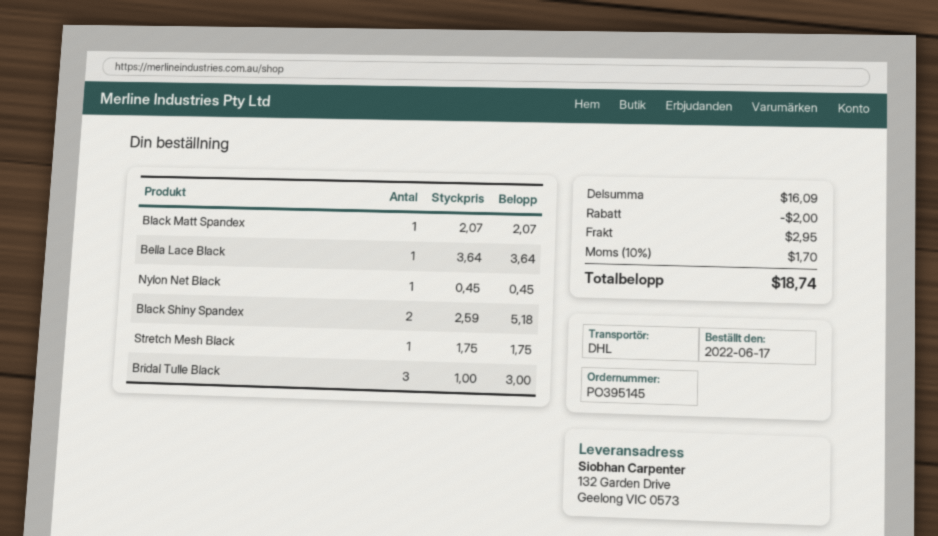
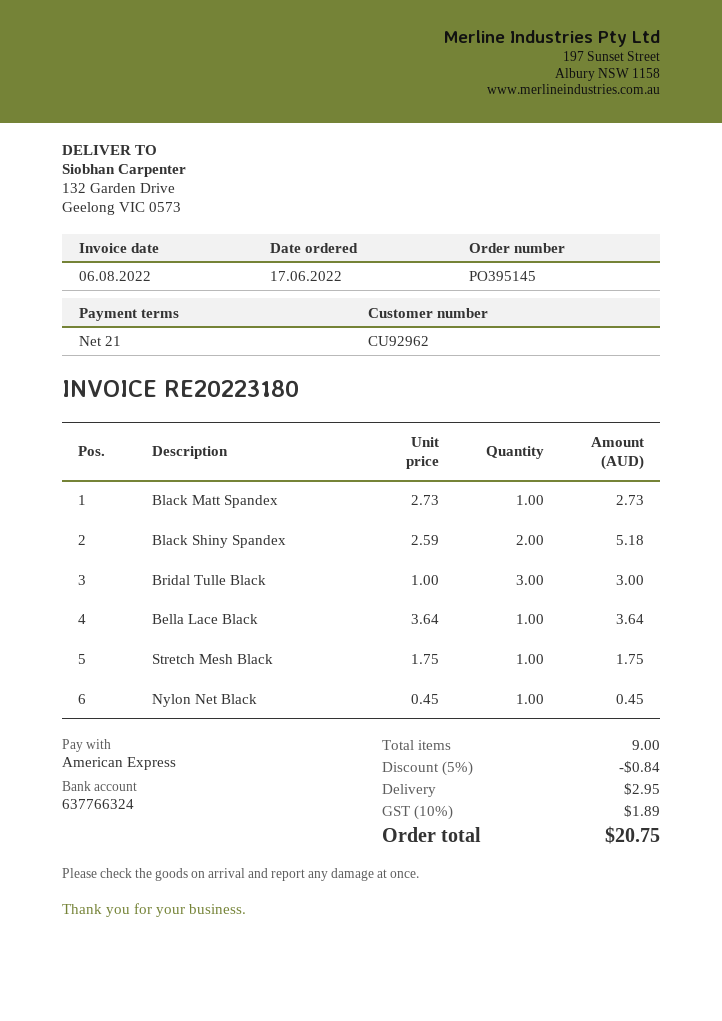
Black Matt Spandex: 1 x 2.07 = 2.07 -> 1 x 2.73 = 2.73
discount: 2.00 -> 0.84
tax: 10% = 1.70 -> 10% = 1.89
total: 18.74 -> 20.75

